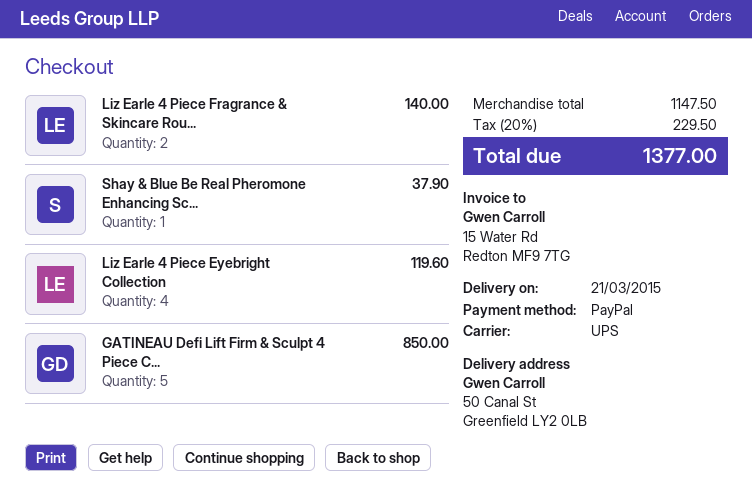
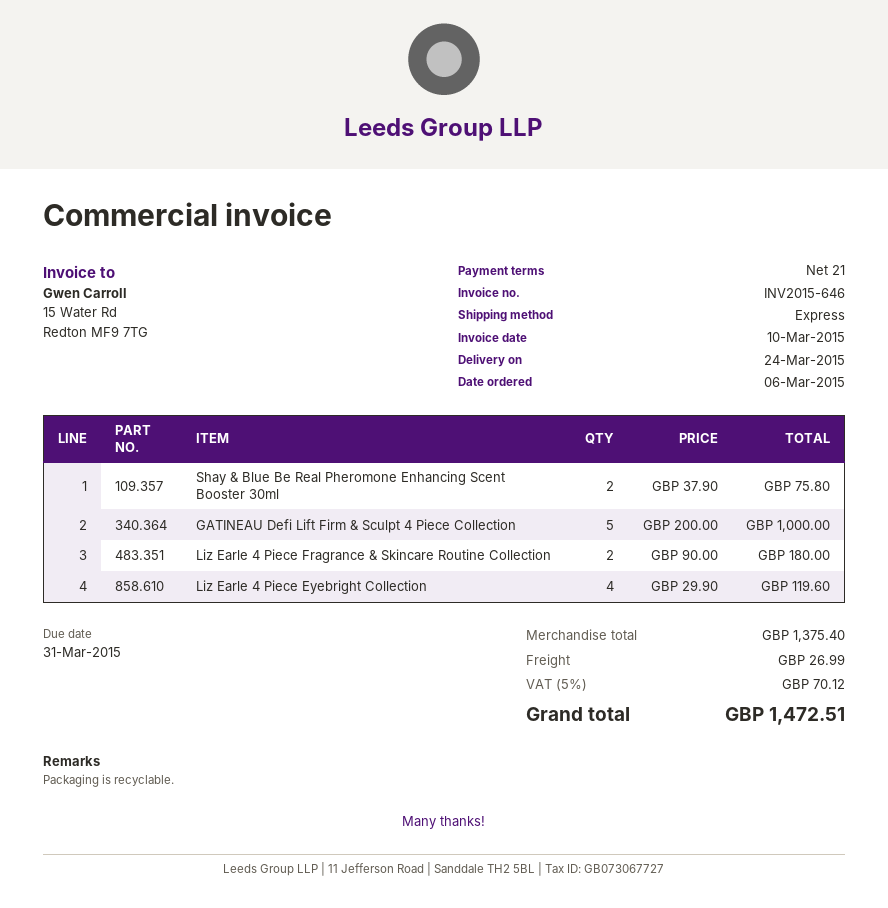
delivery date: 2015-03-21 -> 2015-03-24
shipping method: UPS -> express
Liz Earle 4 Piece Fragrance & Skincare Rou...: 2 for 140.00 -> 2 for 180.00
Shay & Blue Be Real Pheromone Enhancing Sc...: 1 for 37.90 -> 2 for 75.80
GATINEAU Defi Lift Firm & Sculpt 4 Piece C...: 5 for 850.00 -> 5 for 1000.00
subtotal: 1147.50 -> 1375.40
shipping: none -> 26.99
tax: 20% = 229.50 -> 5% = 70.12
total: 1377.00 -> 1472.51

